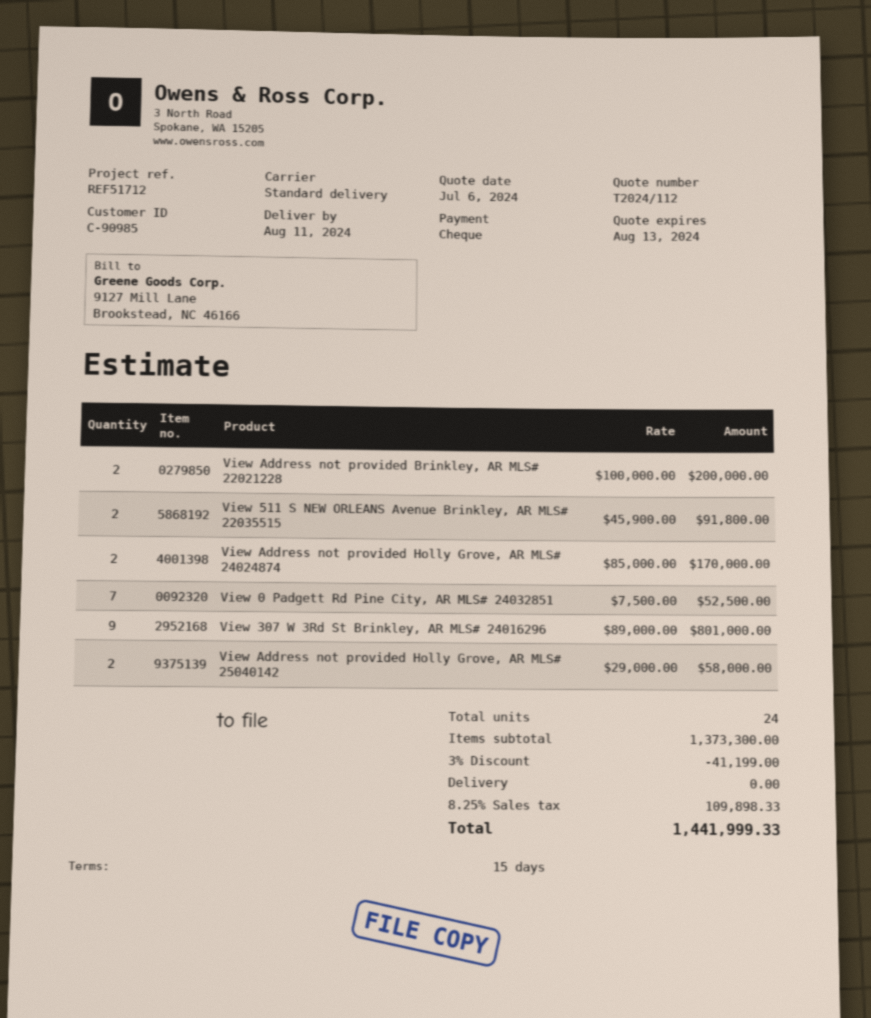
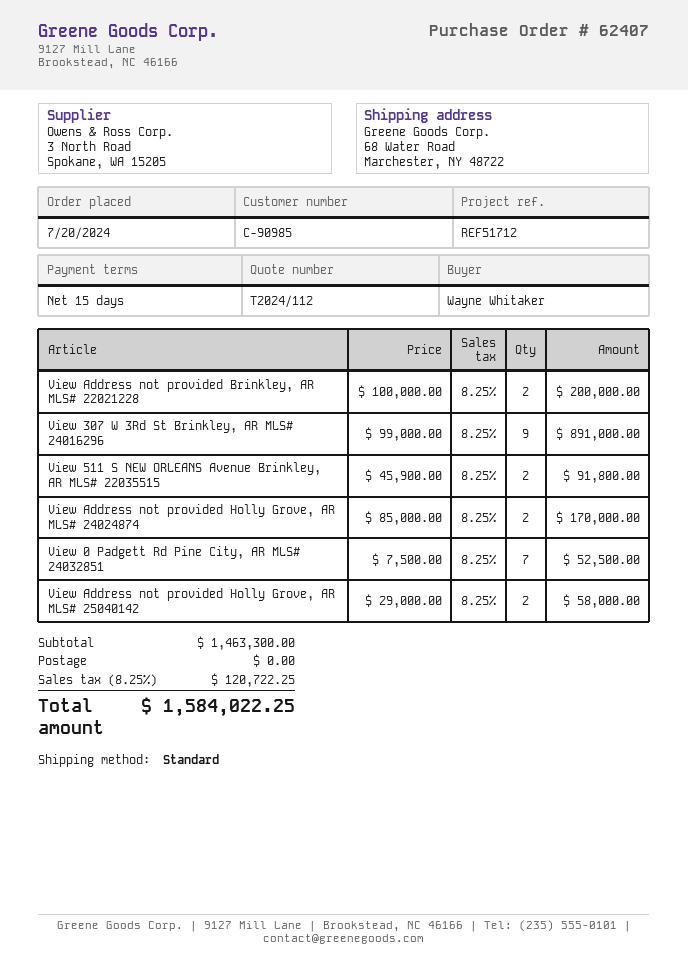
View 307 W 3Rd St Brinkley, AR MLS# 24016296: 9 x 89000.00 = 801000.00 -> 9 x 99000.00 = 891000.00
subtotal: 1373300.00 -> 1463300.00
discount: 3% = 41199.00 -> none
tax: 8.25% = 109898.33 -> 8.25% = 120722.25
total: 1441999.33 -> 1584022.25

